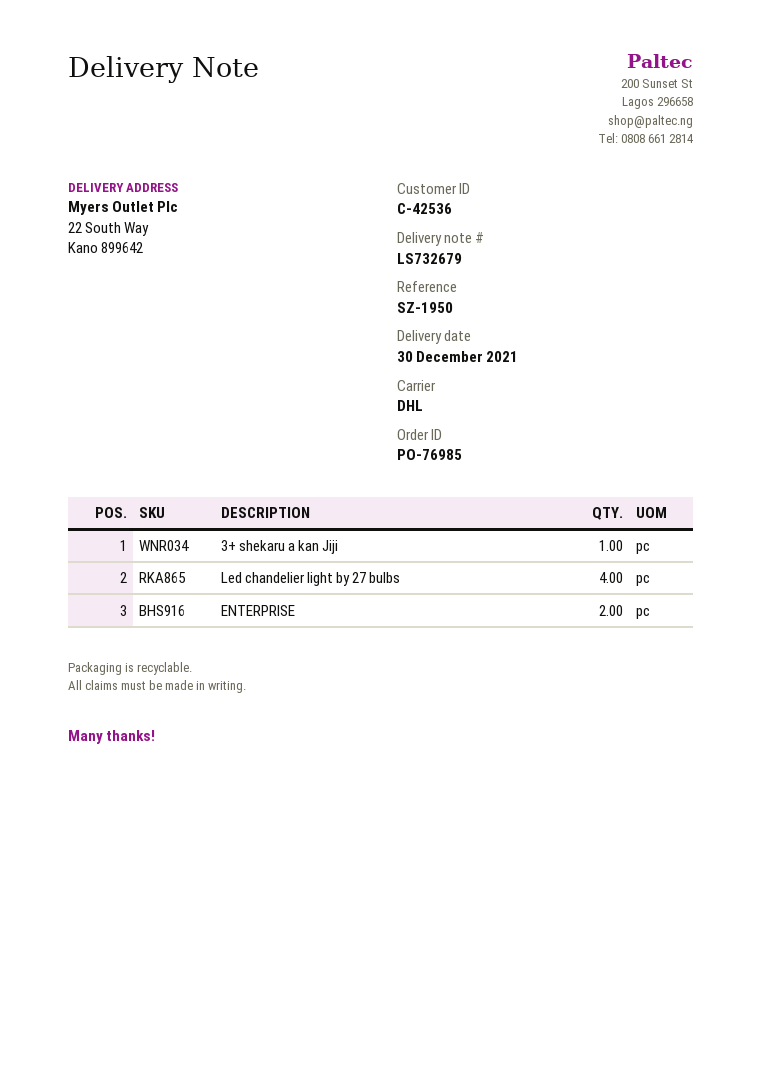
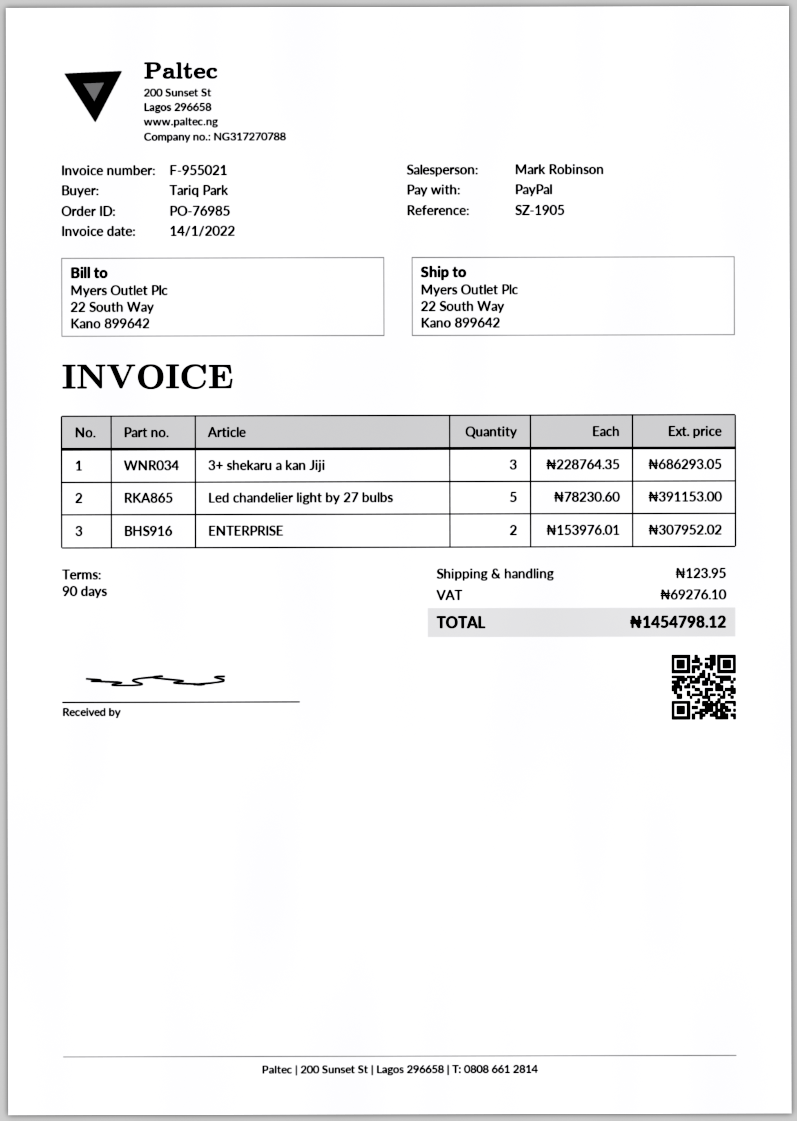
reference: SZ-1950 -> SZ-1905
3+ shekaru a kan Jiji: 1 -> 3
Led chandelier light by 27 bulbs: 4 -> 5

